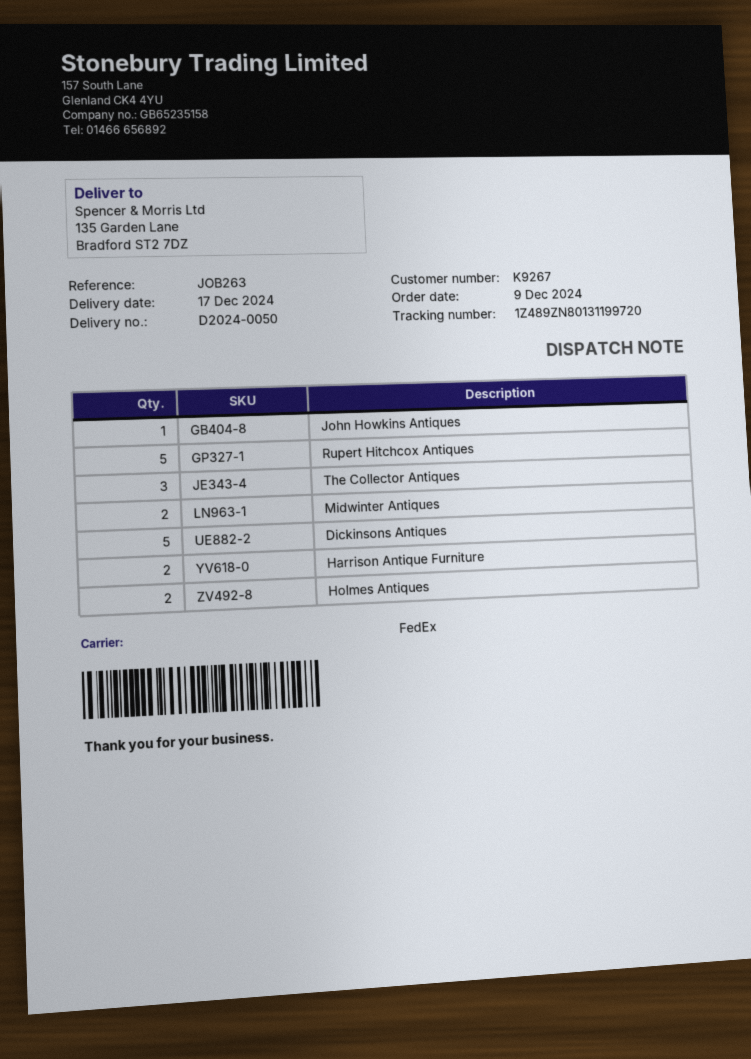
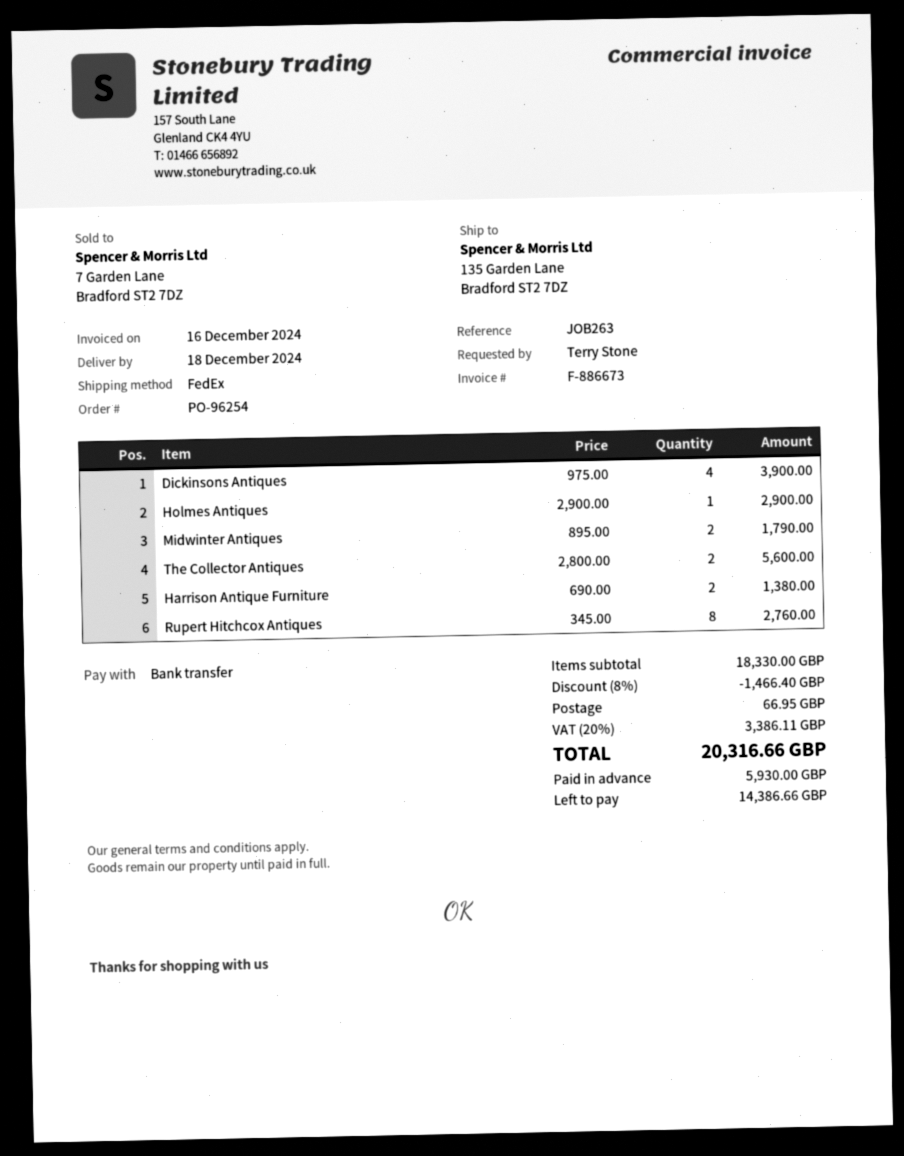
delivery date: 2024-12-17 -> 2024-12-18
John Howkins Antiques: 1 -> none
Rupert Hitchcox Antiques: 5 -> 8
The Collector Antiques: 3 -> 2
Dickinsons Antiques: 5 -> 4
Holmes Antiques: 2 -> 1

